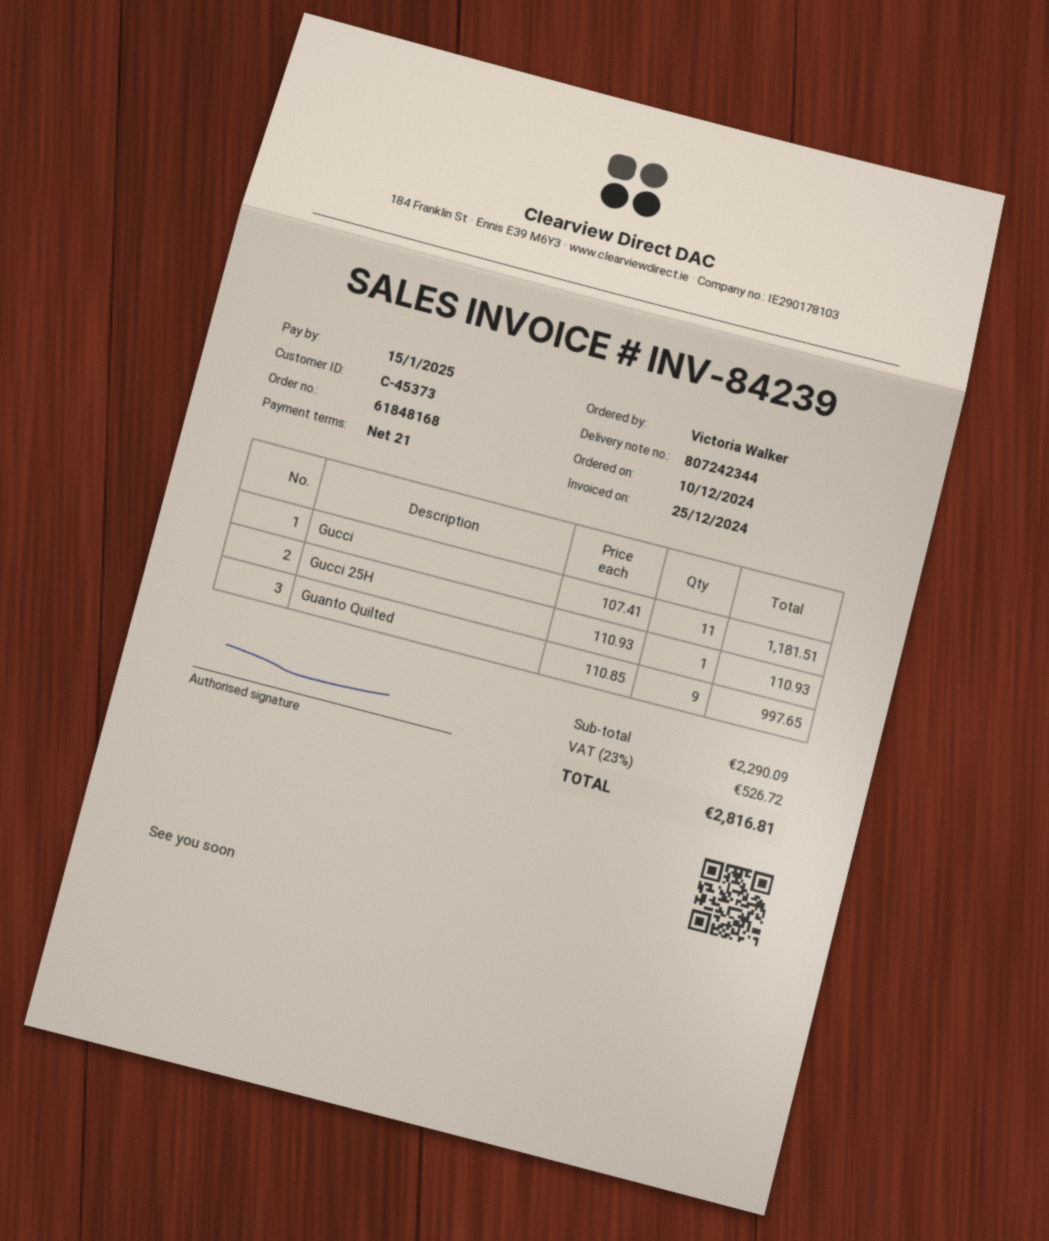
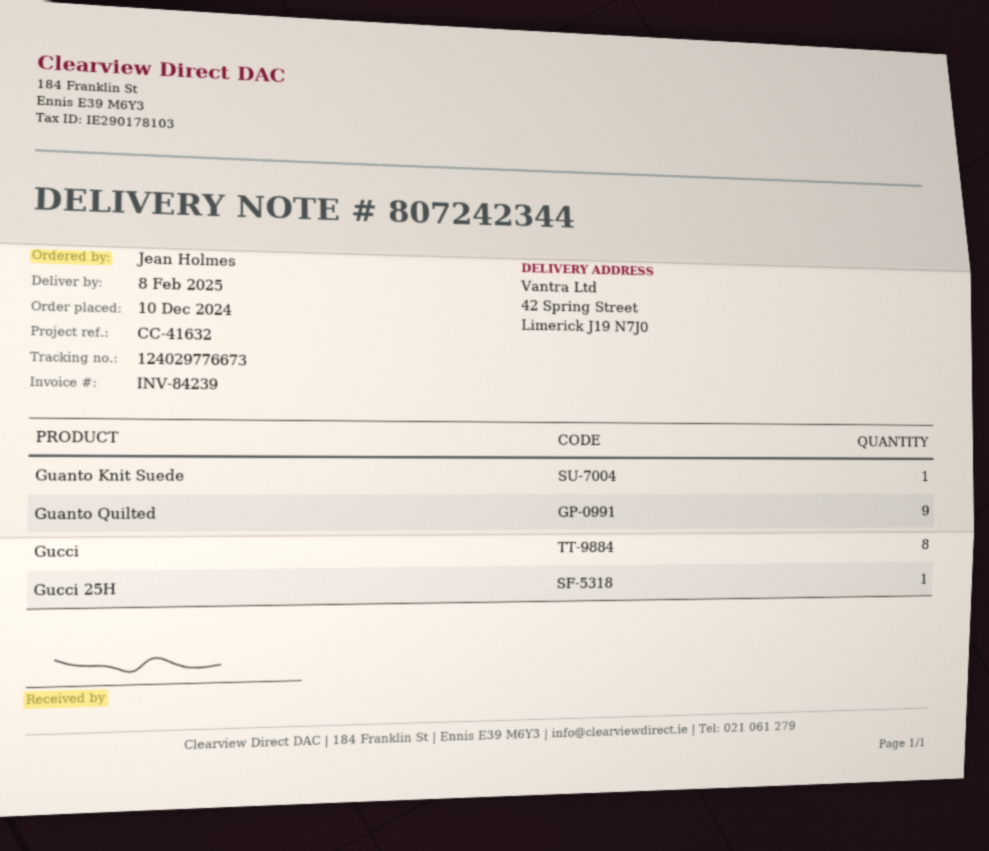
ordered by: Victoria Walker -> Jean Holmes
Gucci: 11 -> 8
Guanto Knit Suede: none -> 1

